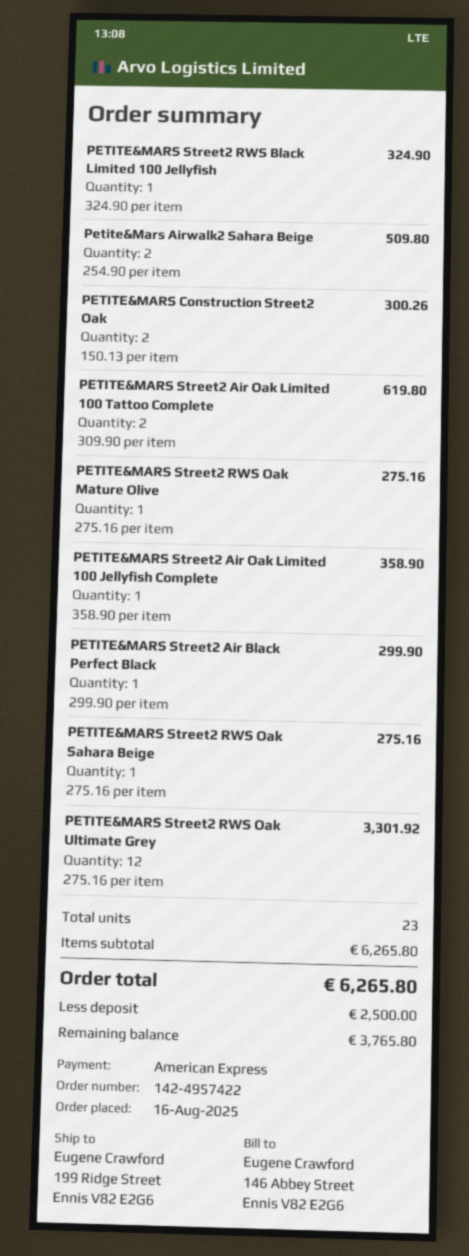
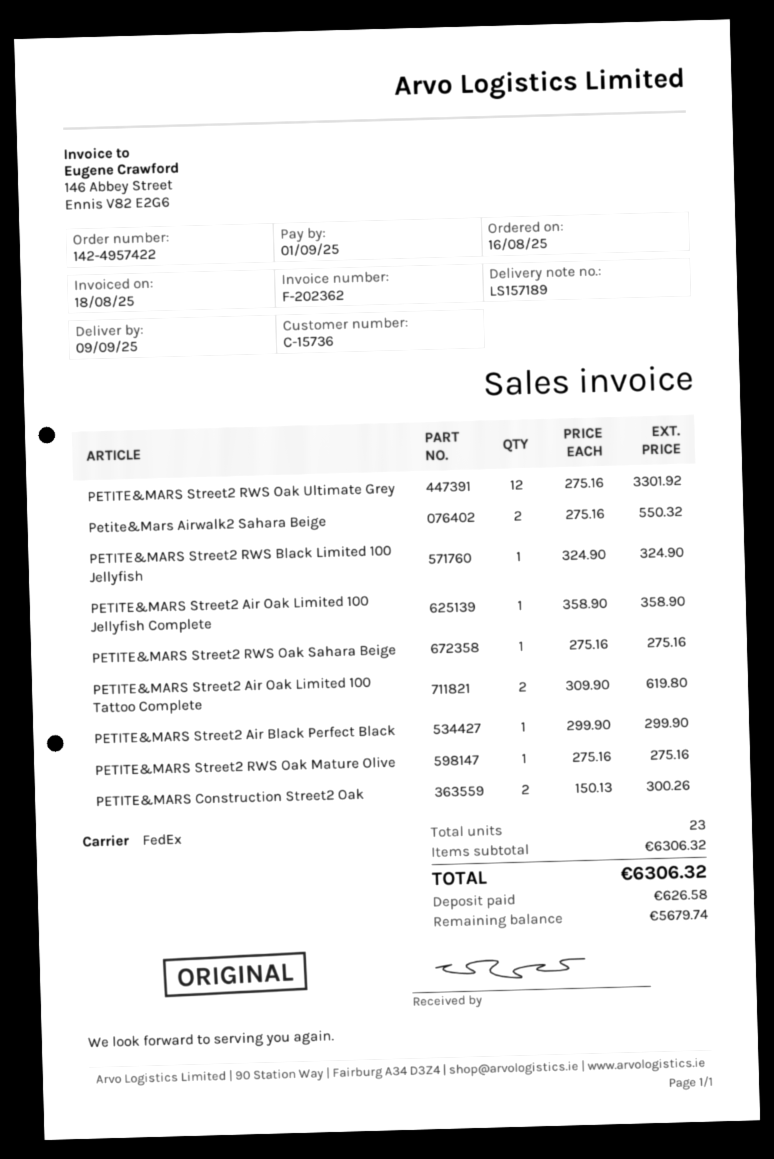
Petite&Mars Airwalk2 Sahara Beige: 2 x 254.90 = 509.80 -> 2 x 275.16 = 550.32
subtotal: 6265.80 -> 6306.32
total: 6265.80 -> 6306.32
deposit: 2500.00 -> 626.58
balance: 3765.80 -> 5679.74

